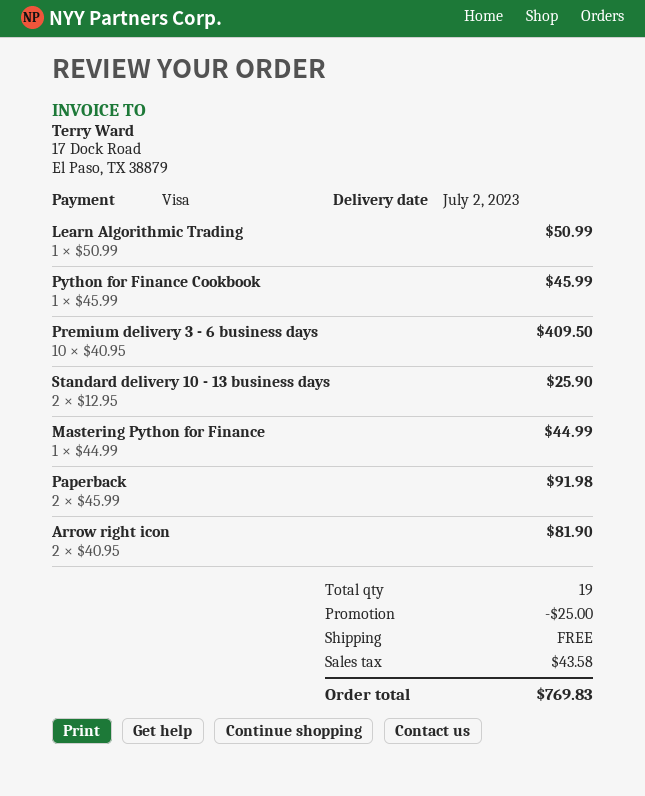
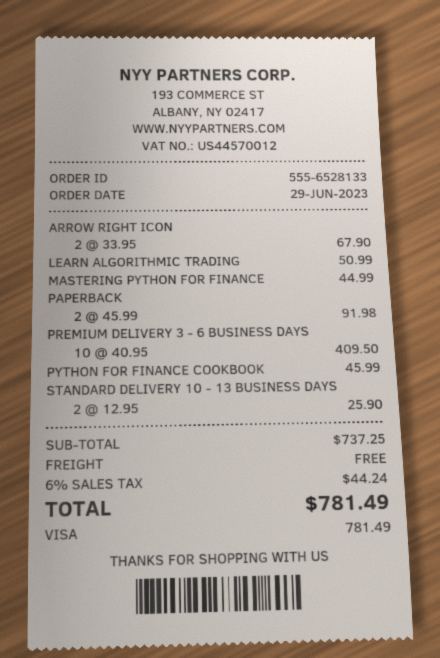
Arrow right icon: 2 x 40.95 = 81.90 -> 2 x 33.95 = 67.90
discount: 25.00 -> none
tax: 43.58 -> 44.24
total: 769.83 -> 781.49

